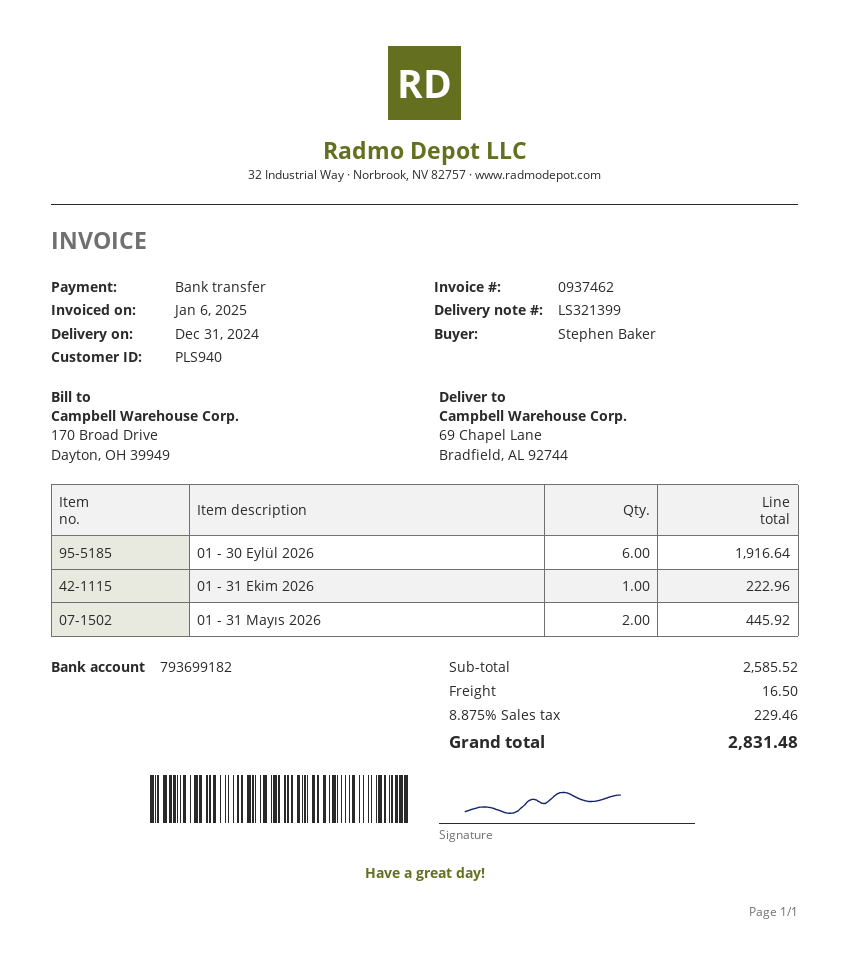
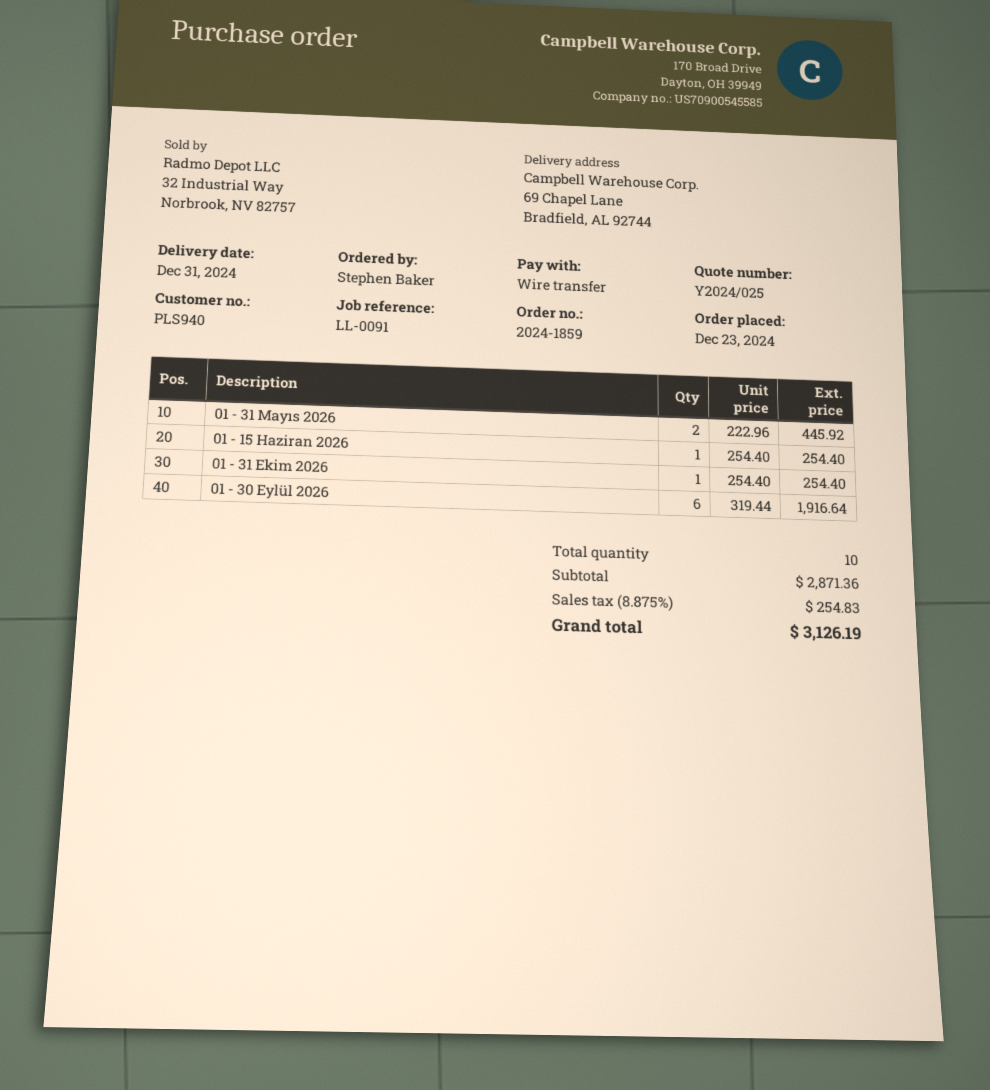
01 - 31 Ekim 2026: 1 for 222.96 -> 1 for 254.40
01 - 15 Haziran 2026: none -> 1 for 254.40
subtotal: 2585.52 -> 2871.36
shipping: 16.50 -> none
tax: 8.875% = 229.46 -> 8.875% = 254.83
total: 2831.48 -> 3126.19

